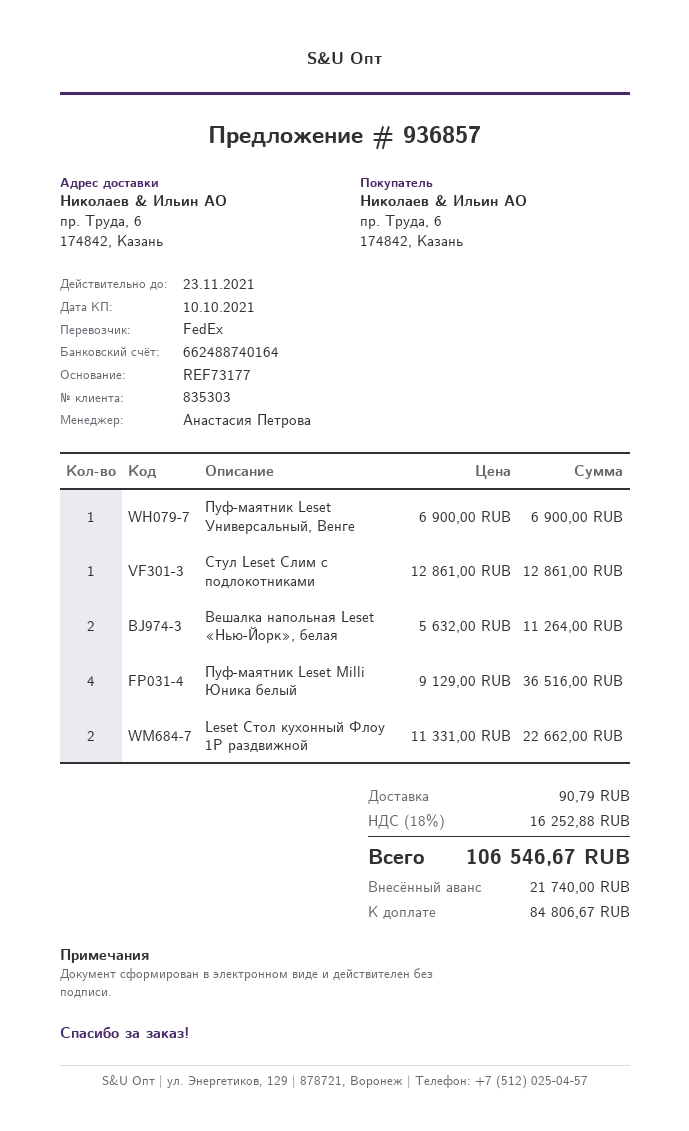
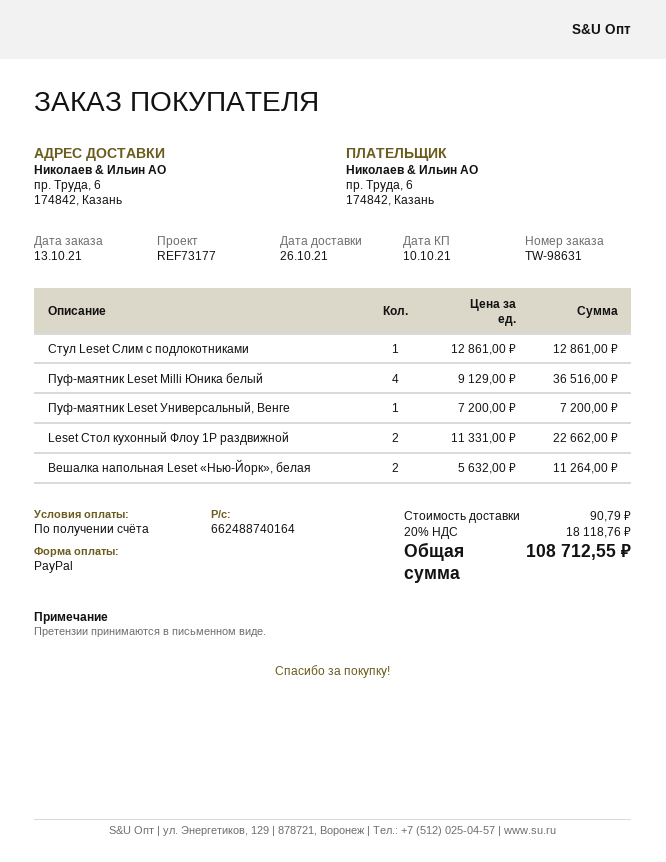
Пуф-маятник Leset Универсальный, Венге: 1 x 6900.00 = 6900.00 -> 1 x 7200.00 = 7200.00
tax: 18% = 16252.88 -> 20% = 18118.76
total: 106546.67 -> 108712.55

